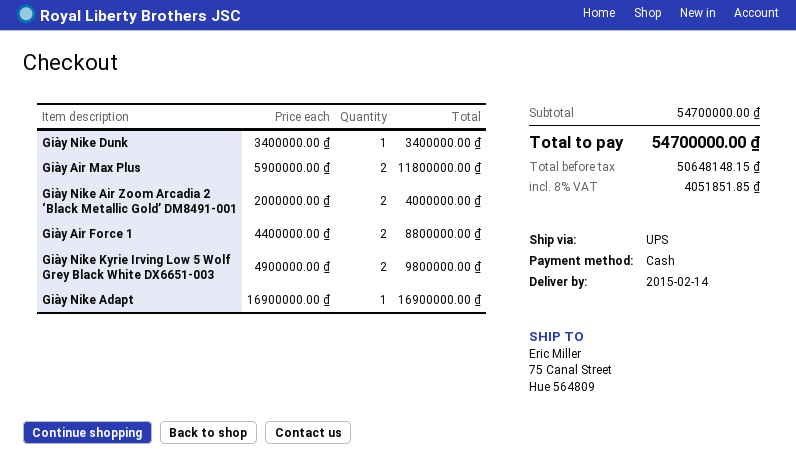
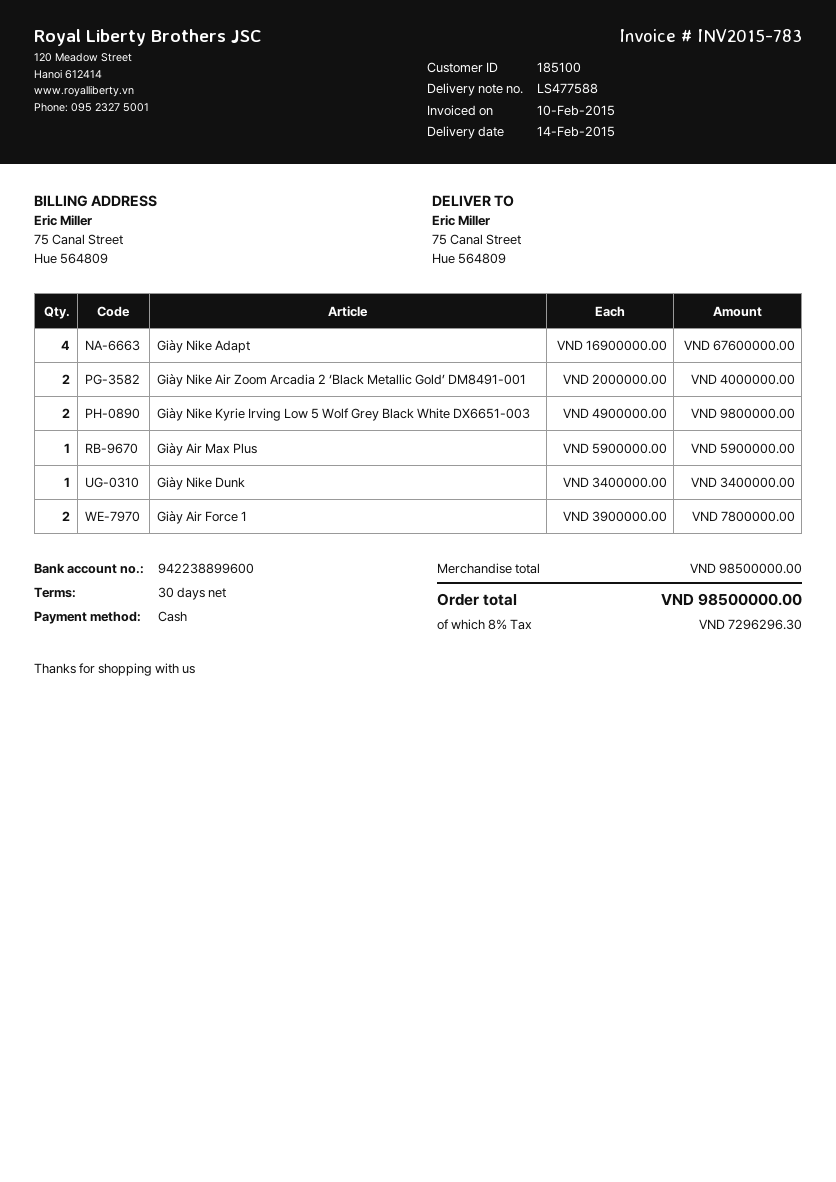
Giày Air Max Plus: 2 x 5900000.00 = 11800000.00 -> 1 x 5900000.00 = 5900000.00
Giày Air Force 1: 2 x 4400000.00 = 8800000.00 -> 2 x 3900000.00 = 7800000.00
Giày Nike Adapt: 1 x 16900000.00 = 16900000.00 -> 4 x 16900000.00 = 67600000.00
subtotal: 54700000.00 -> 98500000.00
tax: 8% = 4051851.85 -> 8% = 7296296.30
total: 54700000.00 -> 98500000.00

